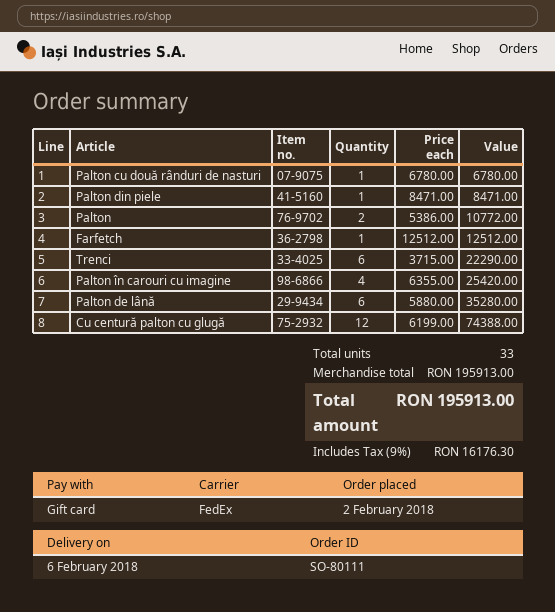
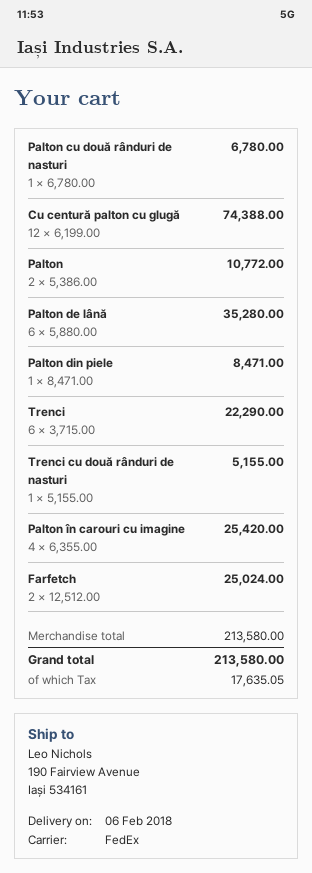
Farfetch: 1 x 12512.00 = 12512.00 -> 2 x 12512.00 = 25024.00
Trenci cu două rânduri de nasturi: none -> 1 x 5155.00 = 5155.00
subtotal: 195913.00 -> 213580.00
tax: 16176.30 -> 17635.05
total: 195913.00 -> 213580.00

